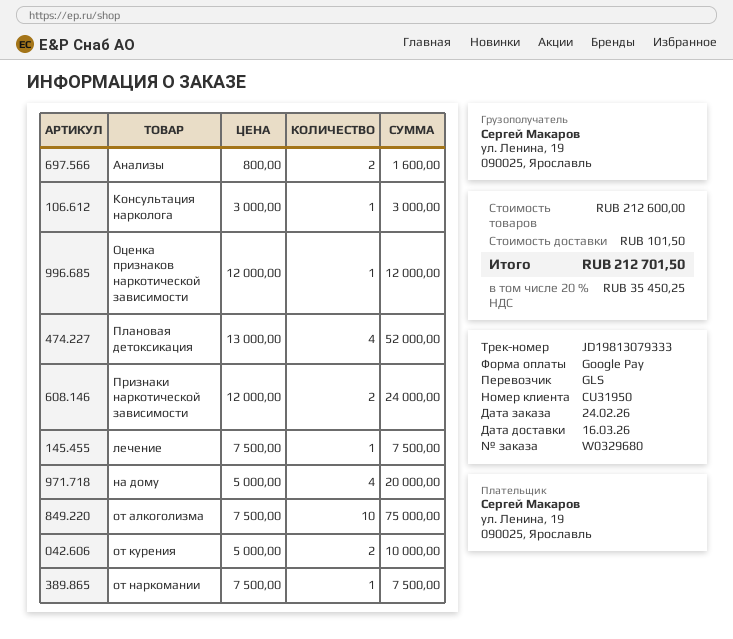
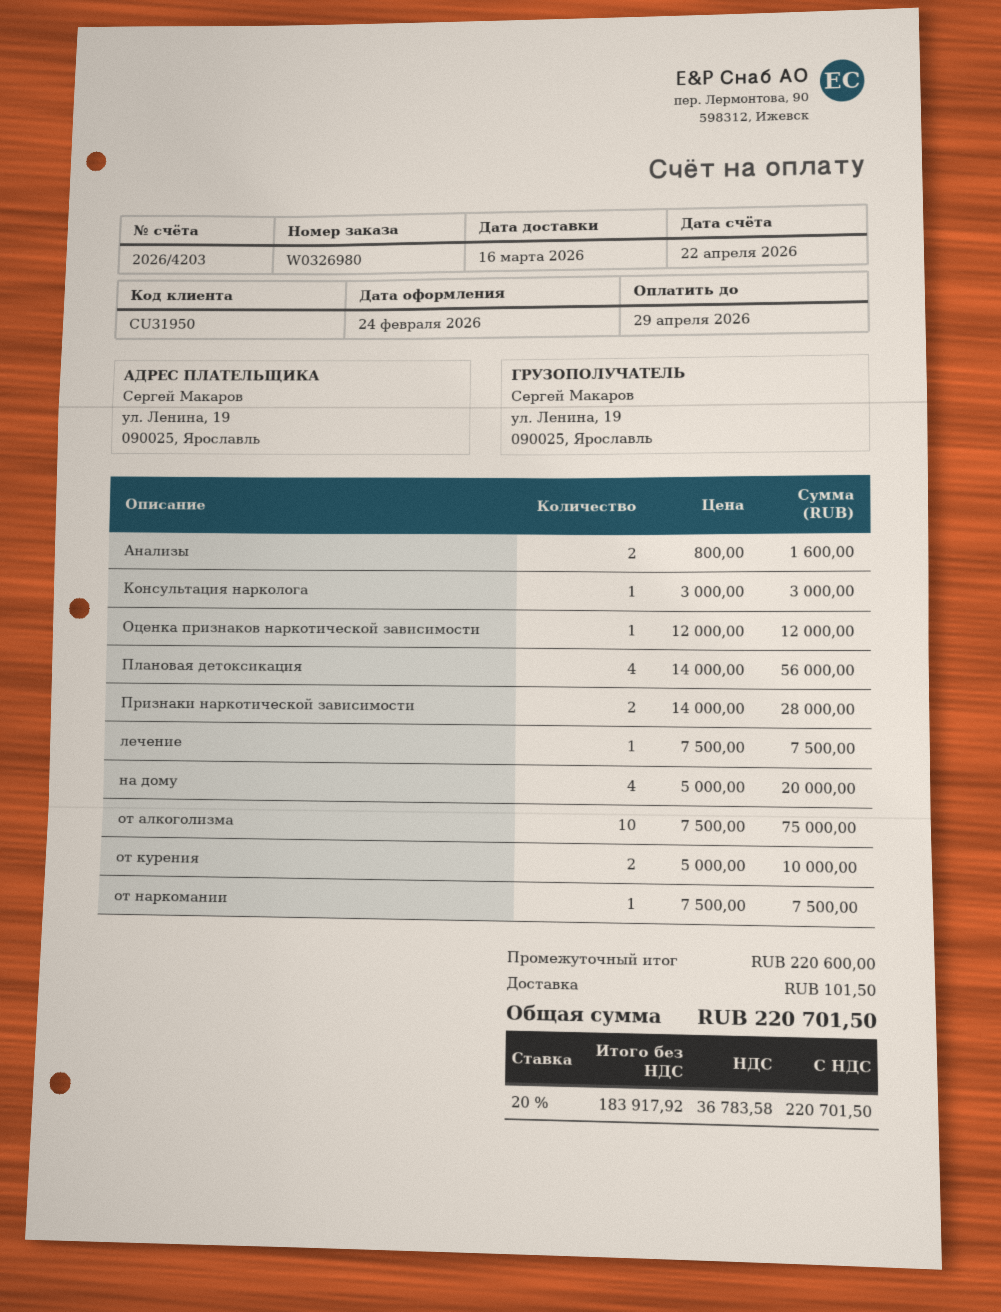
order number: W0329680 -> W0326980
Плановая детоксикация: 4 x 13000.00 = 52000.00 -> 4 x 14000.00 = 56000.00
Признаки наркотической зависимости: 2 x 12000.00 = 24000.00 -> 2 x 14000.00 = 28000.00
subtotal: 212600.00 -> 220600.00
tax: 20% = 35450.25 -> 20% = 36783.58
total: 212701.50 -> 220701.50

